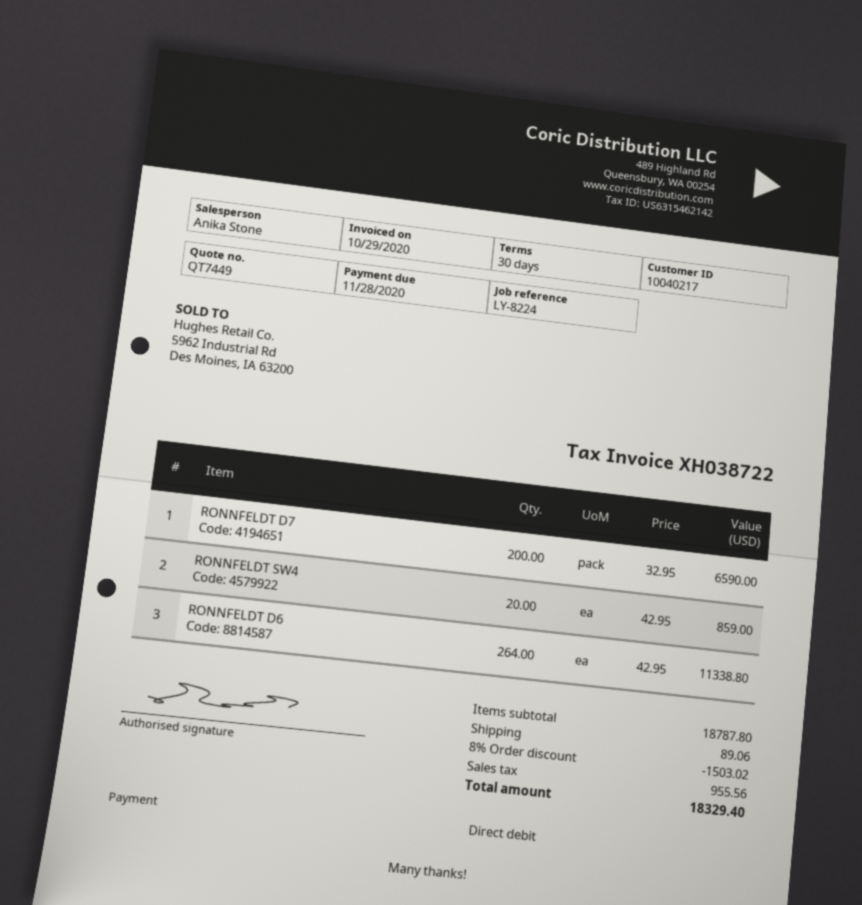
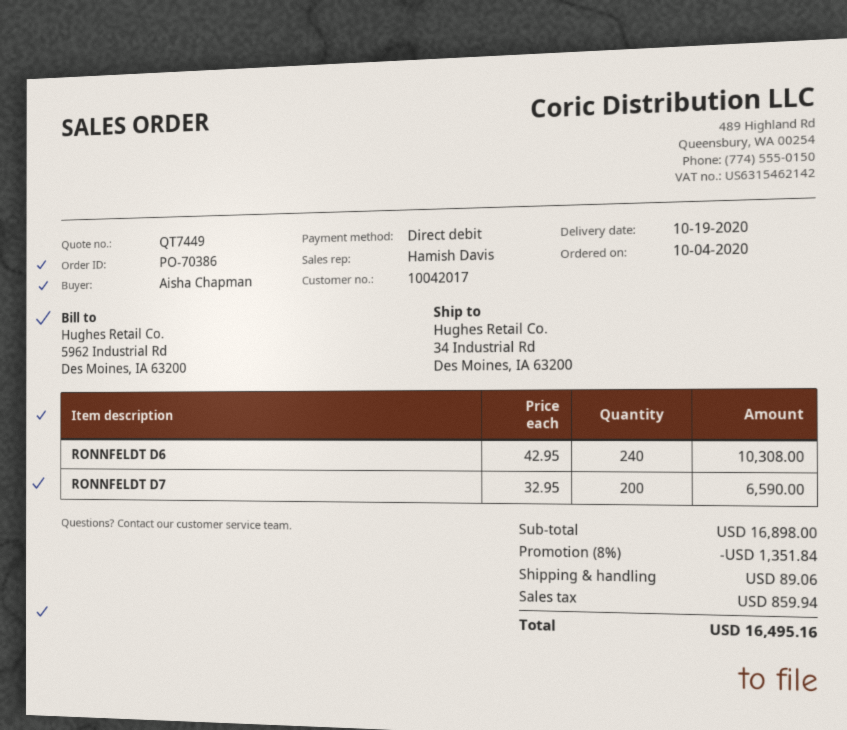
customer number: 10040217 -> 10042017
sales rep: Anika Stone -> Hamish Davis
RONNFELDT SW4: 20 x 42.95 = 859.00 -> none
RONNFELDT D6: 264 x 42.95 = 11338.80 -> 240 x 42.95 = 10308.00
subtotal: 18787.80 -> 16898.00
discount: 8% = 1503.02 -> 8% = 1351.84
tax: 955.56 -> 859.94
total: 18329.40 -> 16495.16

